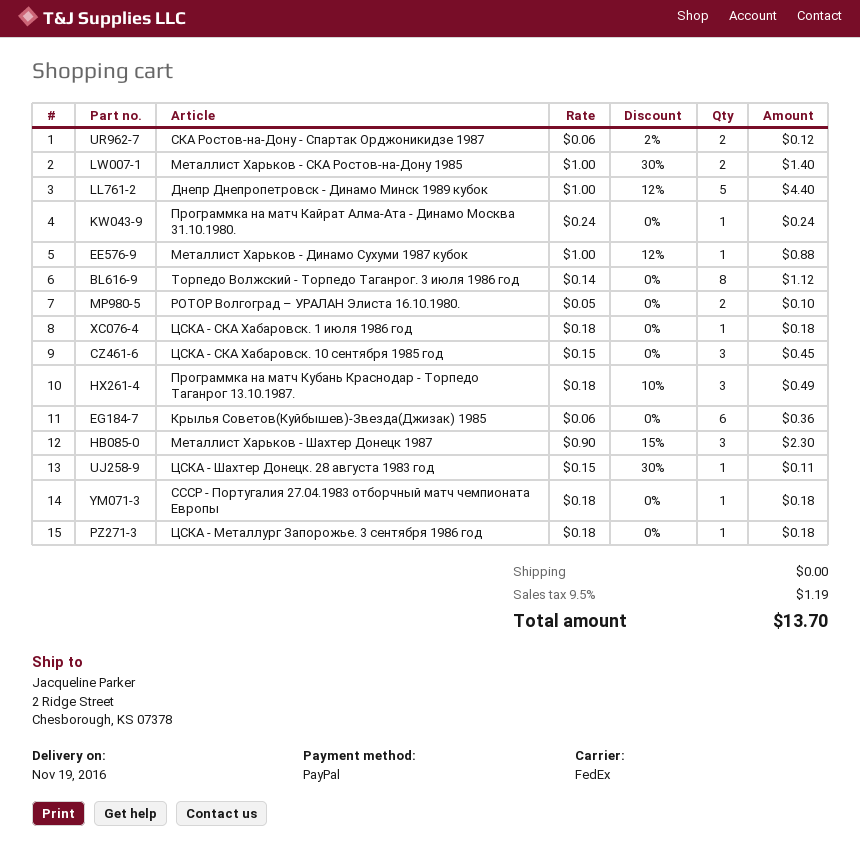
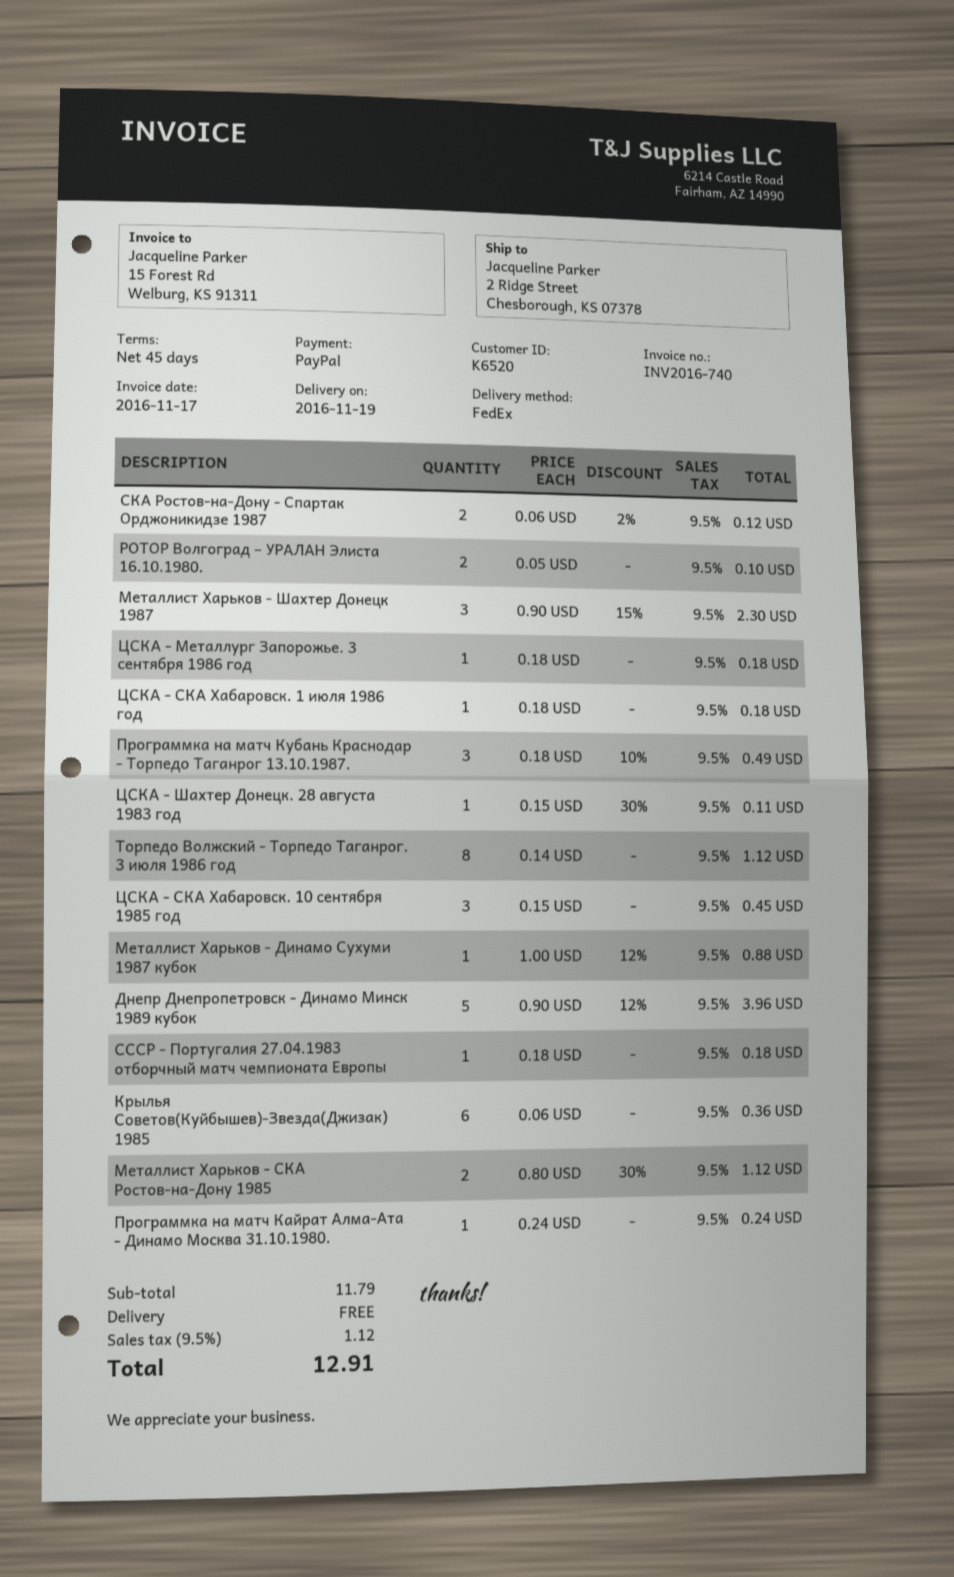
Металлист Харьков - СКА Ростов-на-Дону 1985: 2 x 1.00 - 30% = 1.40 -> 2 x 0.80 - 30% = 1.12
Днепр Днепропетровск - Динамо Минск 1989 кубок: 5 x 1.00 - 12% = 4.40 -> 5 x 0.90 - 12% = 3.96
tax: 9.5% = 1.19 -> 9.5% = 1.12
total: 13.70 -> 12.91

